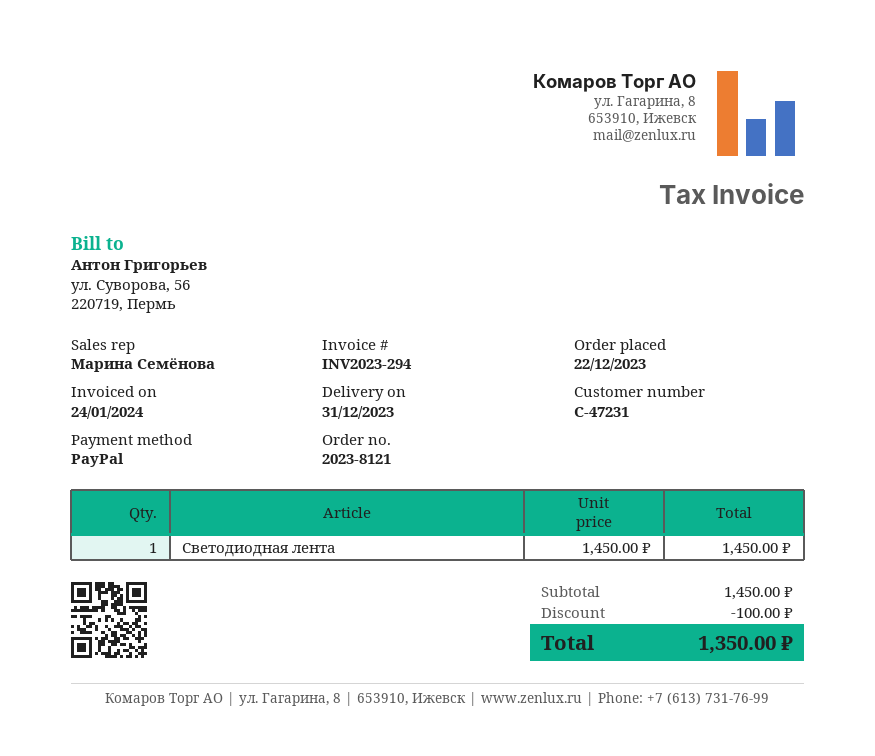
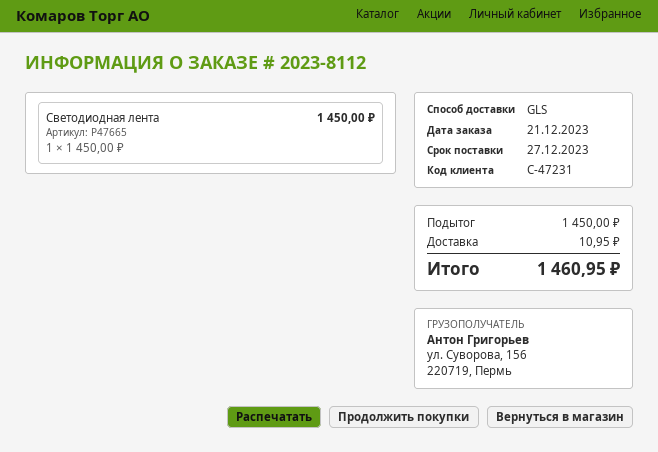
order number: 2023-8121 -> 2023-8112
order date: 2023-12-22 -> 2023-12-21
delivery date: 2023-12-31 -> 2023-12-27
discount: 100.00 -> none
shipping: none -> 10.95
total: 1350.00 -> 1460.95

